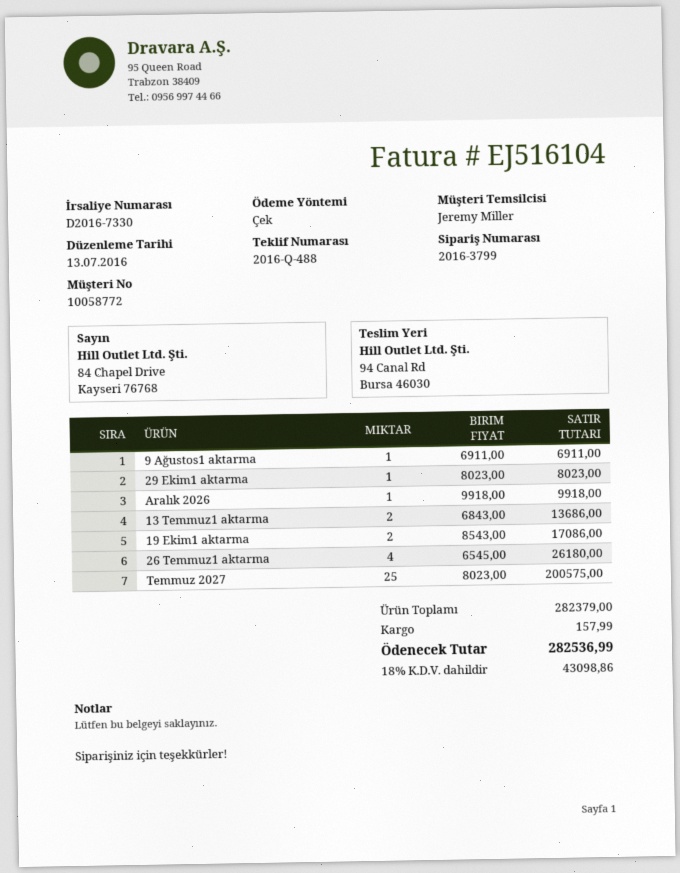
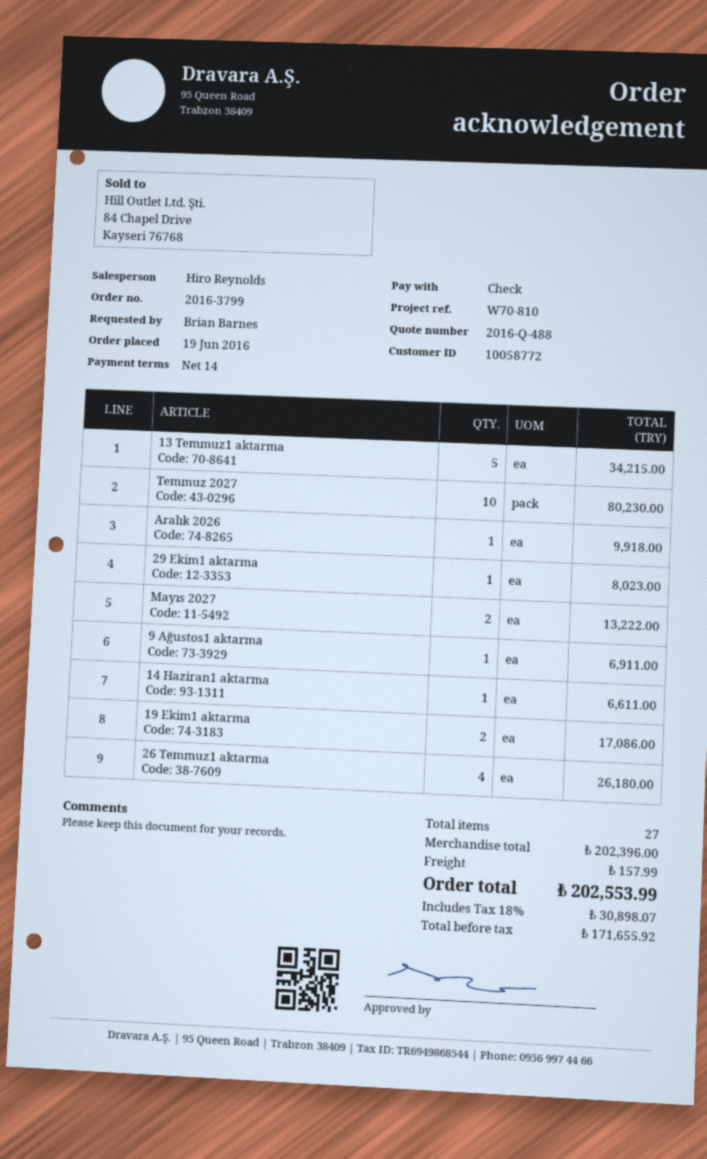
sales rep: Jeremy Miller -> Hiro Reynolds
13 Temmuz1 aktarma: 2 for 13686.00 -> 5 for 34215.00
Temmuz 2027: 25 for 200575.00 -> 10 for 80230.00
Mayıs 2027: none -> 2 for 13222.00
14 Haziran1 aktarma: none -> 1 for 6611.00
subtotal: 282379.00 -> 202396.00
tax: 18% = 43098.86 -> 18% = 30898.07
total: 282536.99 -> 202553.99

